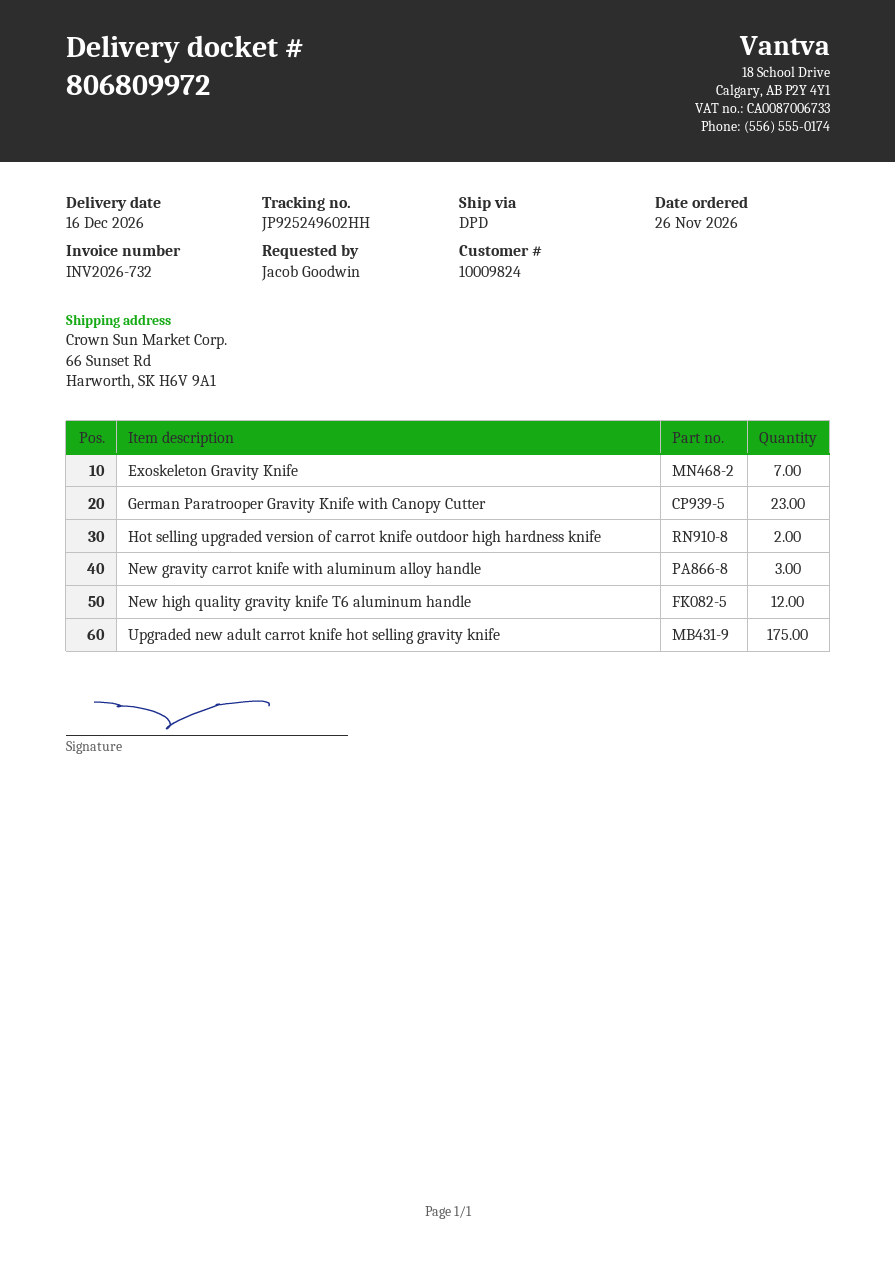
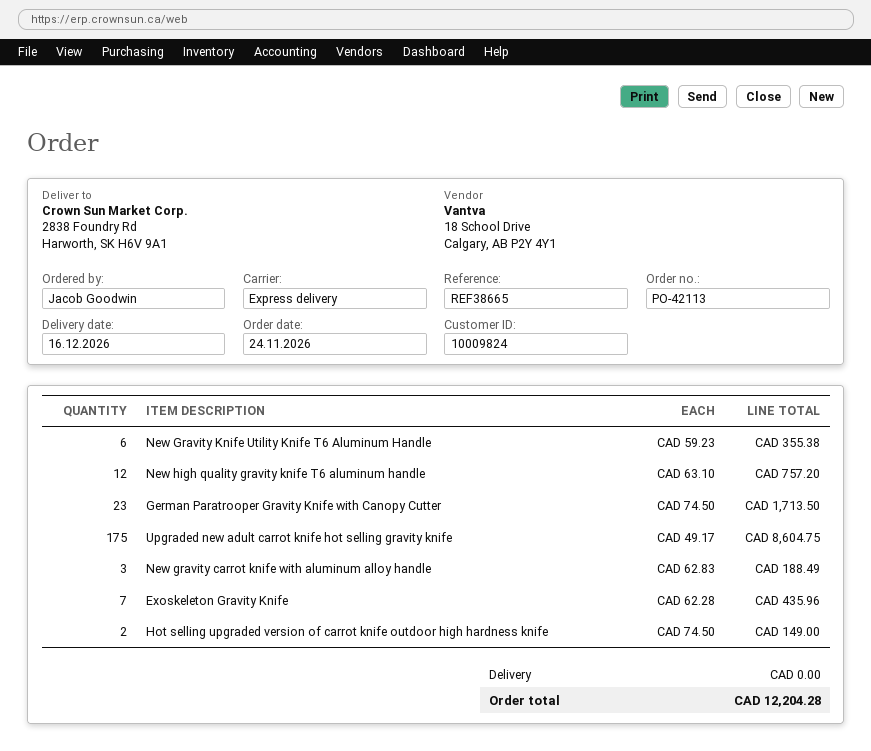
order date: 2026-11-26 -> 2026-11-24
shipping method: DPD -> express
ship to: 66 Sunset Rd, Harworth, SK H6V 9A1 -> 2838 Foundry Rd, Harworth, SK H6V 9A1
New Gravity Knife Utility Knife T6 Aluminum Handle: none -> 6

